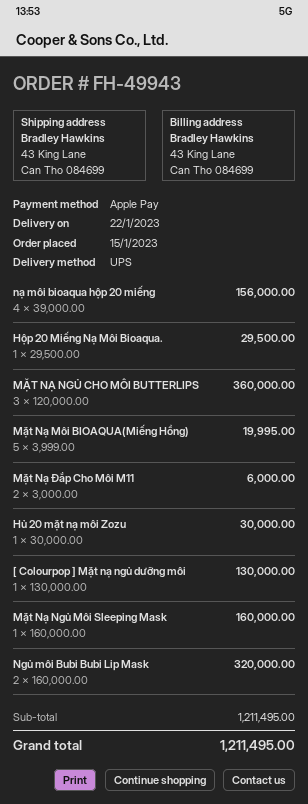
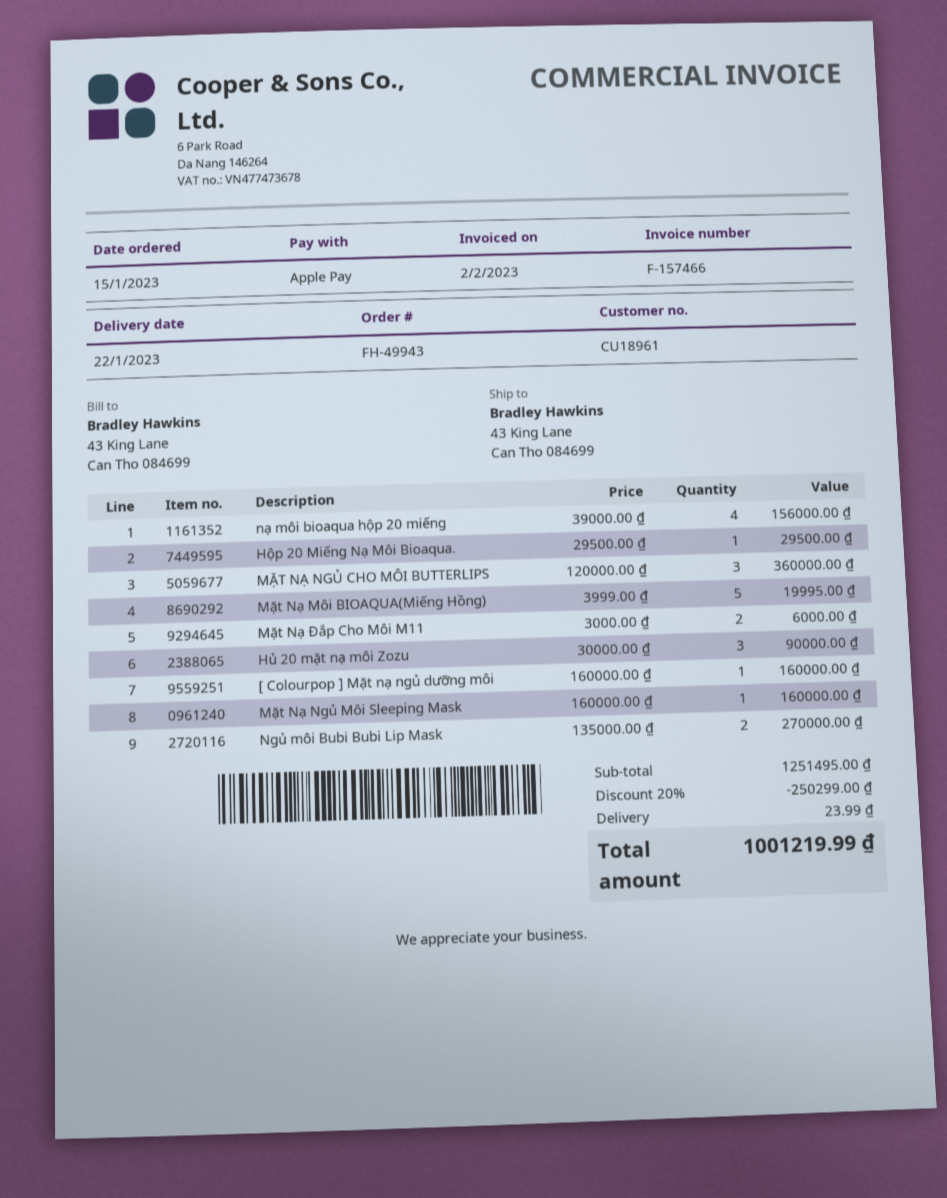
Hủ 20 mặt nạ môi Zozu: 1 x 30000.00 = 30000.00 -> 3 x 30000.00 = 90000.00
[ Colourpop ] Mặt nạ ngủ dưỡng môi: 1 x 130000.00 = 130000.00 -> 1 x 160000.00 = 160000.00
Ngủ môi Bubi Bubi Lip Mask: 2 x 160000.00 = 320000.00 -> 2 x 135000.00 = 270000.00
subtotal: 1211495.00 -> 1251495.00
discount: none -> 20% = 250299.00
shipping: none -> 23.99
total: 1211495.00 -> 1001219.99

